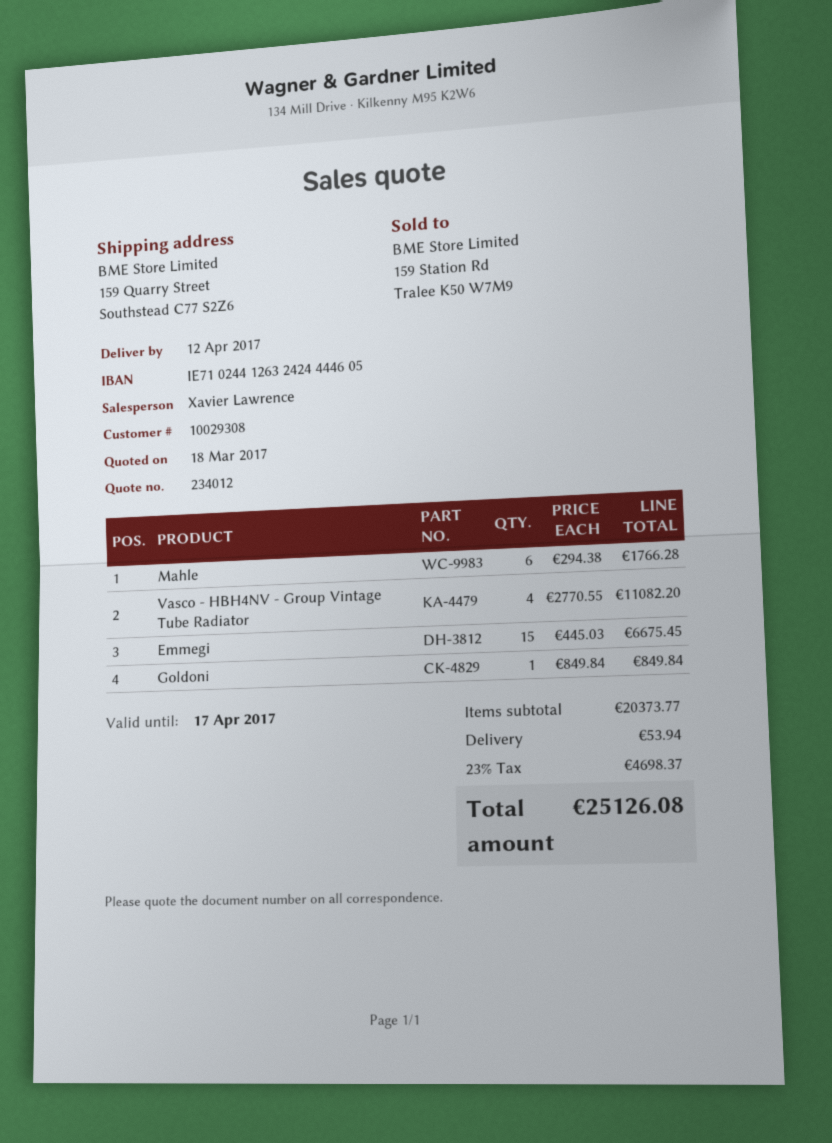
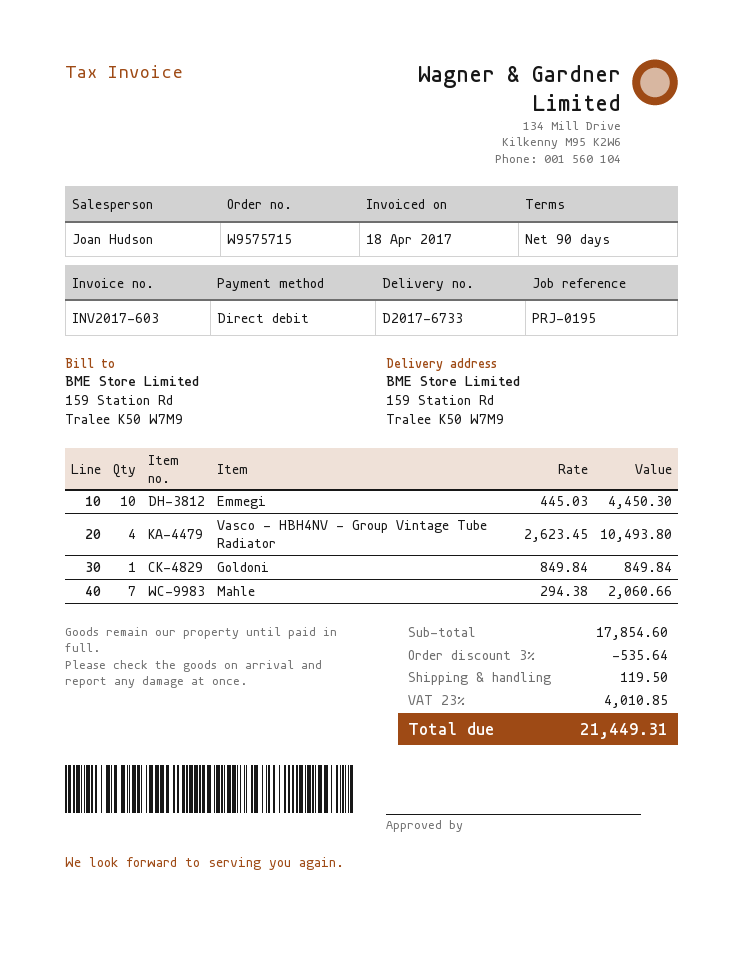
sales rep: Xavier Lawrence -> Joan Hudson
ship to: 159 Quarry Street, Southstead C77 S2Z6 -> 159 Station Rd, Tralee K50 W7M9
Mahle: 6 x 294.38 = 1766.28 -> 7 x 294.38 = 2060.66
Vasco - HBH4NV - Group Vintage Tube Radiator: 4 x 2770.55 = 11082.20 -> 4 x 2623.45 = 10493.80
Emmegi: 15 x 445.03 = 6675.45 -> 10 x 445.03 = 4450.30
subtotal: 20373.77 -> 17854.60
discount: none -> 3% = 535.64
shipping: 53.94 -> 119.50
tax: 23% = 4698.37 -> 23% = 4010.85
total: 25126.08 -> 21449.31

